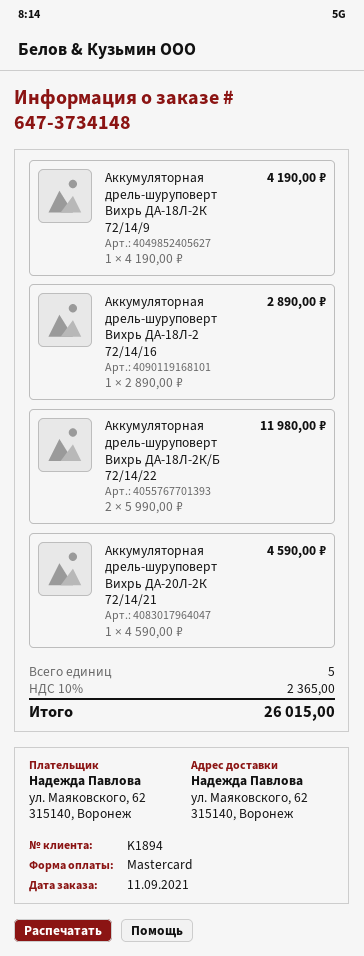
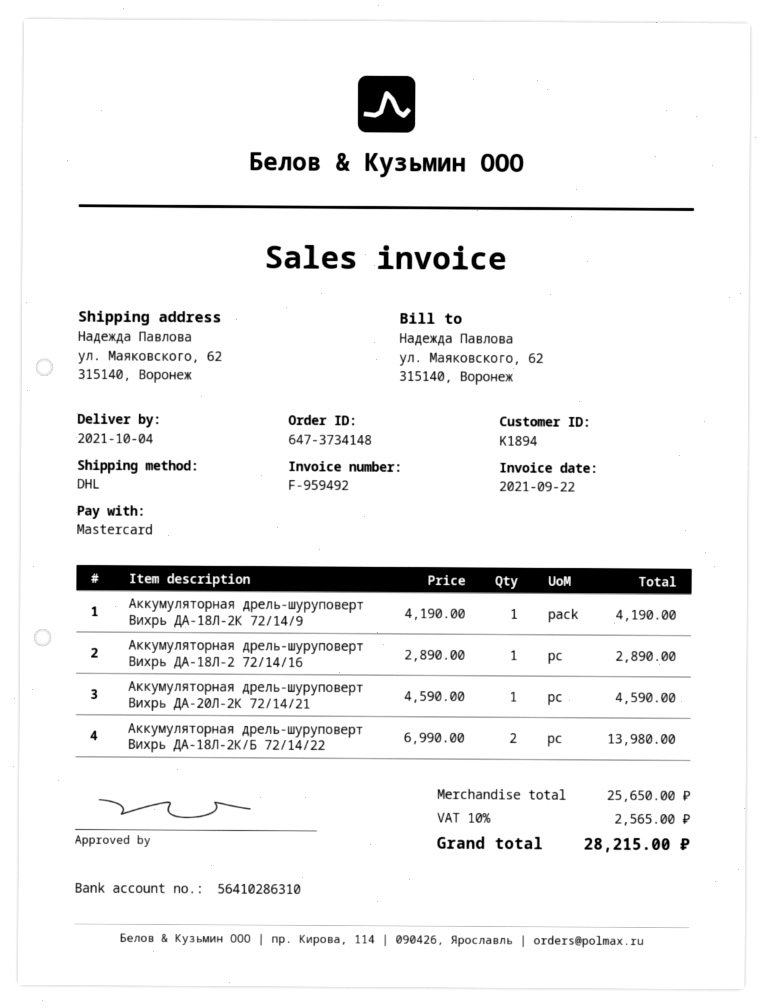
Аккумуляторная дрель-шуруповерт Вихрь ДА-18Л-2К/Б 72/14/22: 2 x 5990.00 = 11980.00 -> 2 x 6990.00 = 13980.00
tax: 10% = 2365.00 -> 10% = 2565.00
total: 26015.00 -> 28215.00

